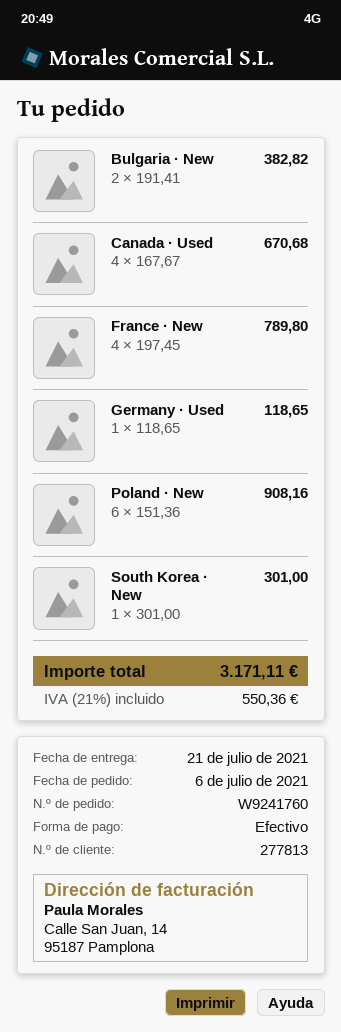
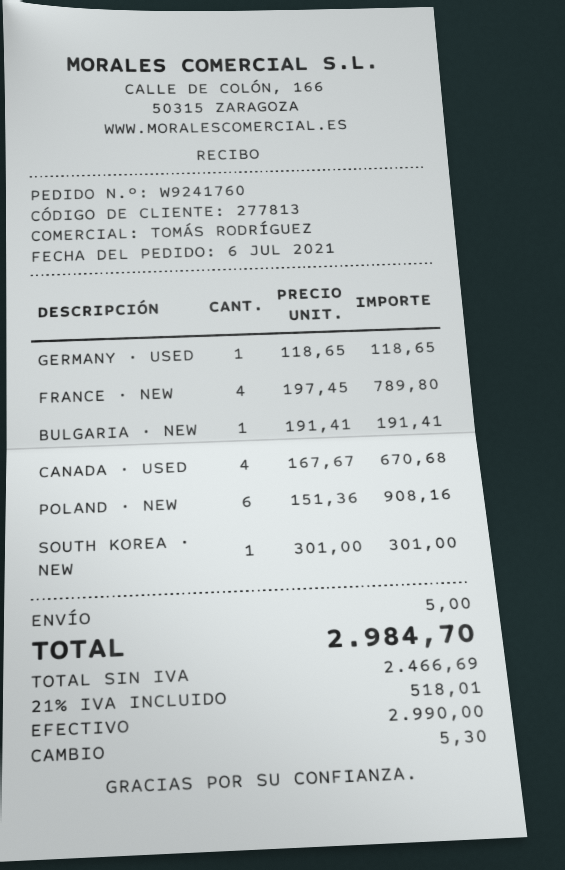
Bulgaria · New: 2 x 191.41 = 382.82 -> 1 x 191.41 = 191.41
shipping: none -> 5.00
tax: 21% = 550.36 -> 21% = 518.01
total: 3171.11 -> 2984.70

